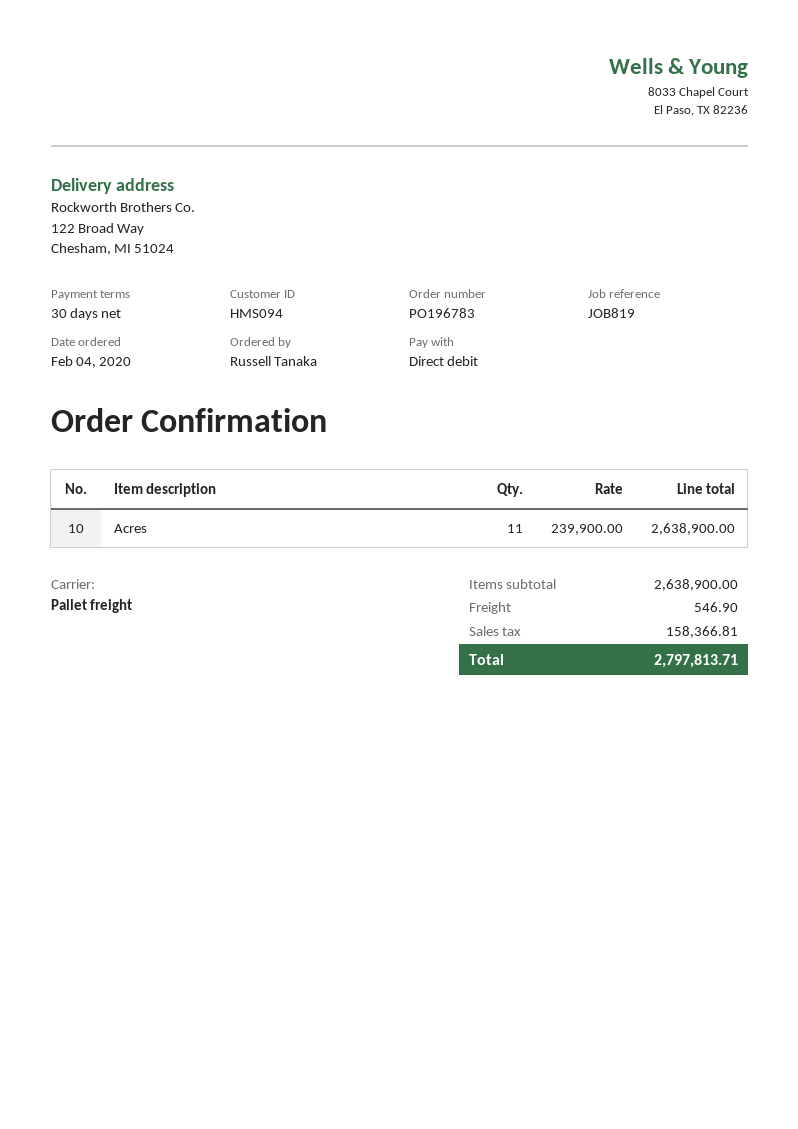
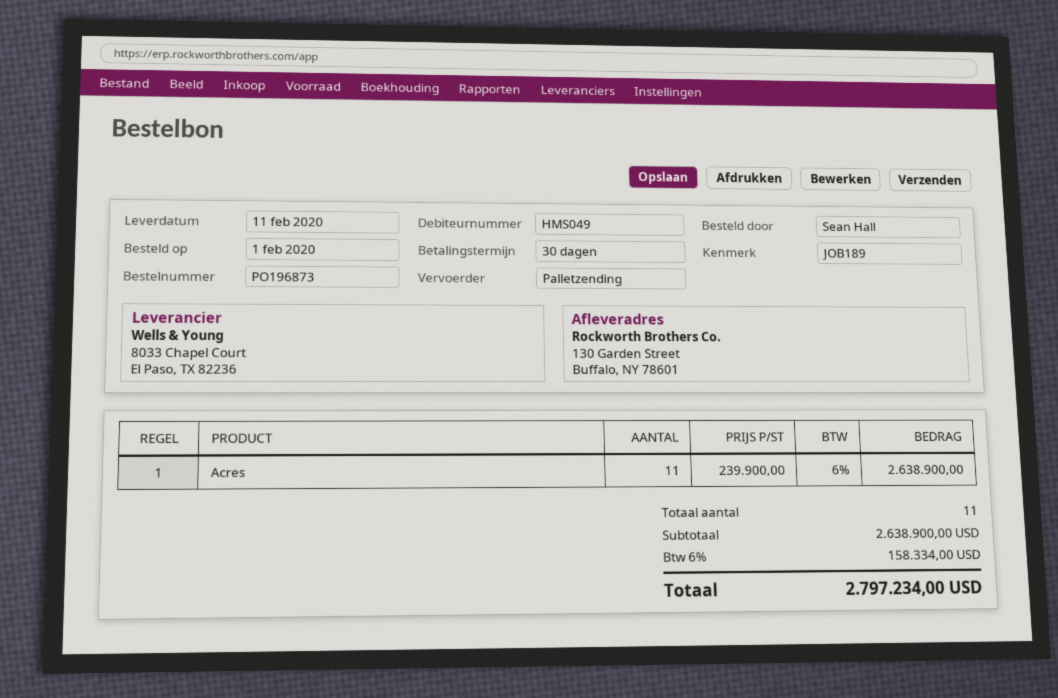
order number: PO196783 -> PO196873
order date: 2020-02-04 -> 2020-02-01
customer number: HMS094 -> HMS049
reference: JOB819 -> JOB189
ordered by: Russell Tanaka -> Sean Hall
ship to: 122 Broad Way, Chesham, MI 51024 -> 130 Garden Street, Buffalo, NY 78601
shipping: 546.90 -> none
tax: 158366.81 -> 158334.00
total: 2797813.71 -> 2797234.00

